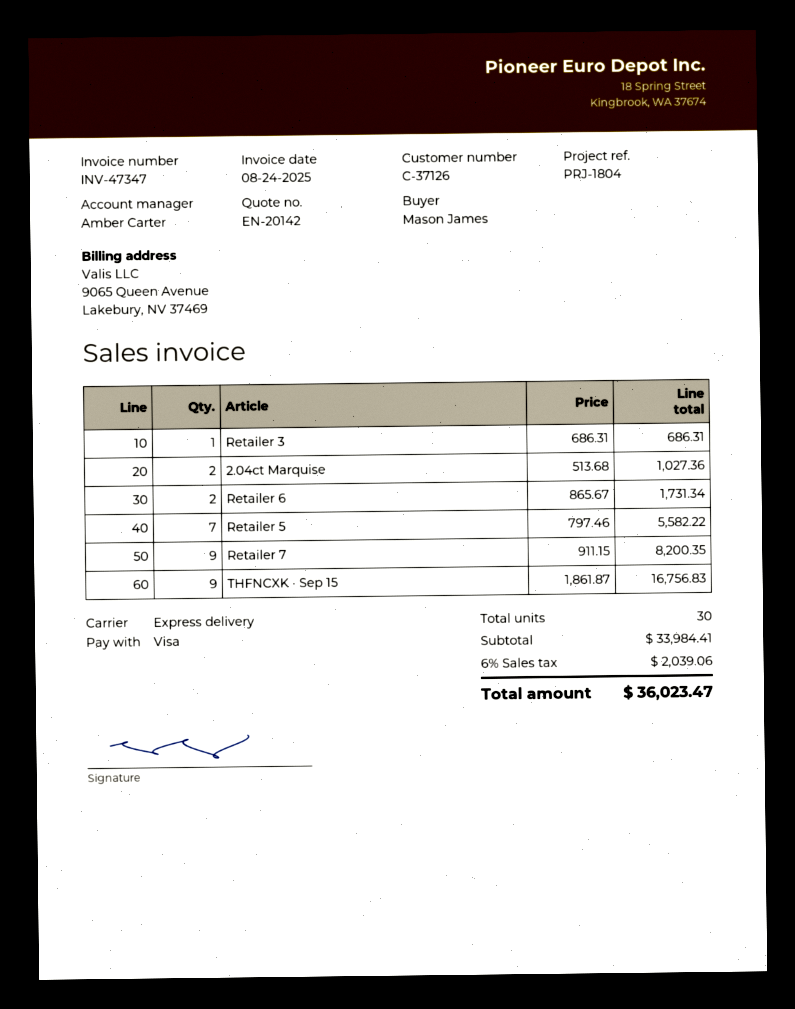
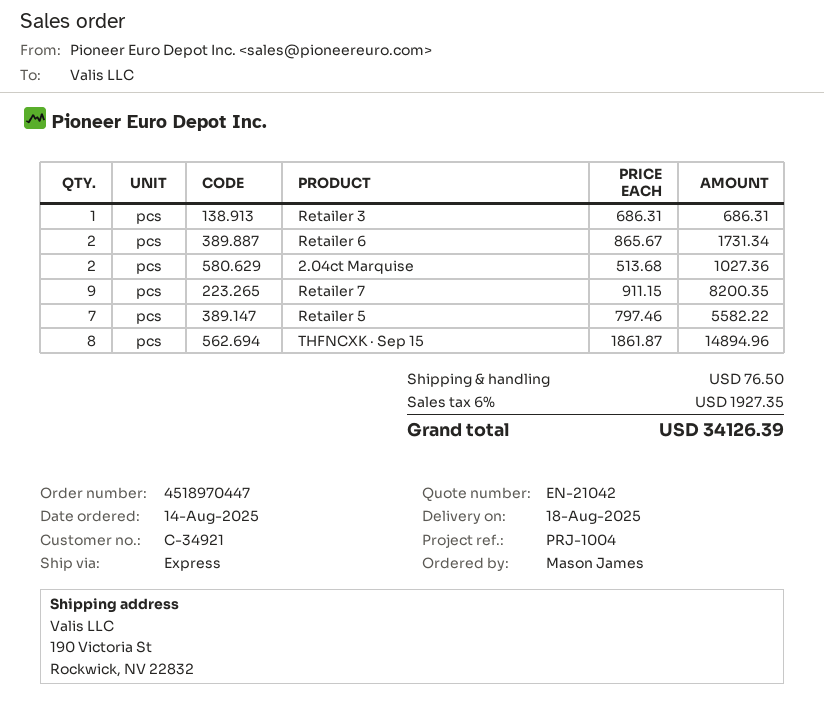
quote number: EN-20142 -> EN-21042
customer number: C-37126 -> C-34921
reference: PRJ-1804 -> PRJ-1004
THFNCXK · Sep 15: 9 x 1861.87 = 16756.83 -> 8 x 1861.87 = 14894.96
shipping: none -> 76.50
tax: 6% = 2039.06 -> 6% = 1927.35
total: 36023.47 -> 34126.39

